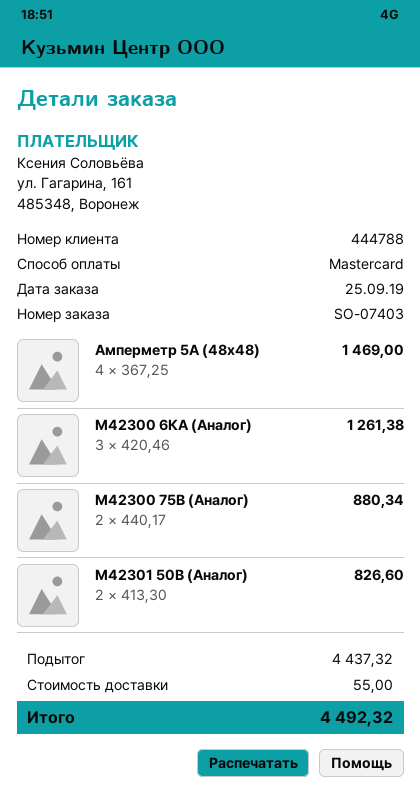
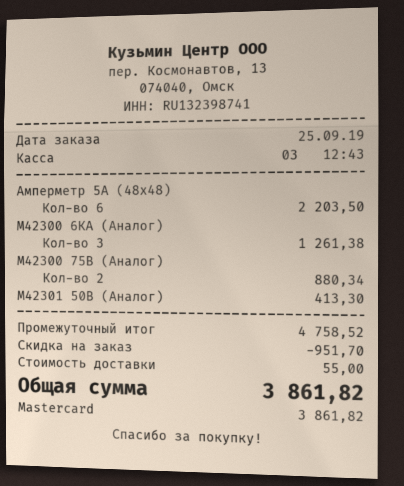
Амперметр 5А (48х48): 4 for 1469.00 -> 6 for 2203.50
М42301 50В (Аналог): 2 for 826.60 -> 1 for 413.30
subtotal: 4437.32 -> 4758.52
discount: none -> 951.70
total: 4492.32 -> 3861.82

